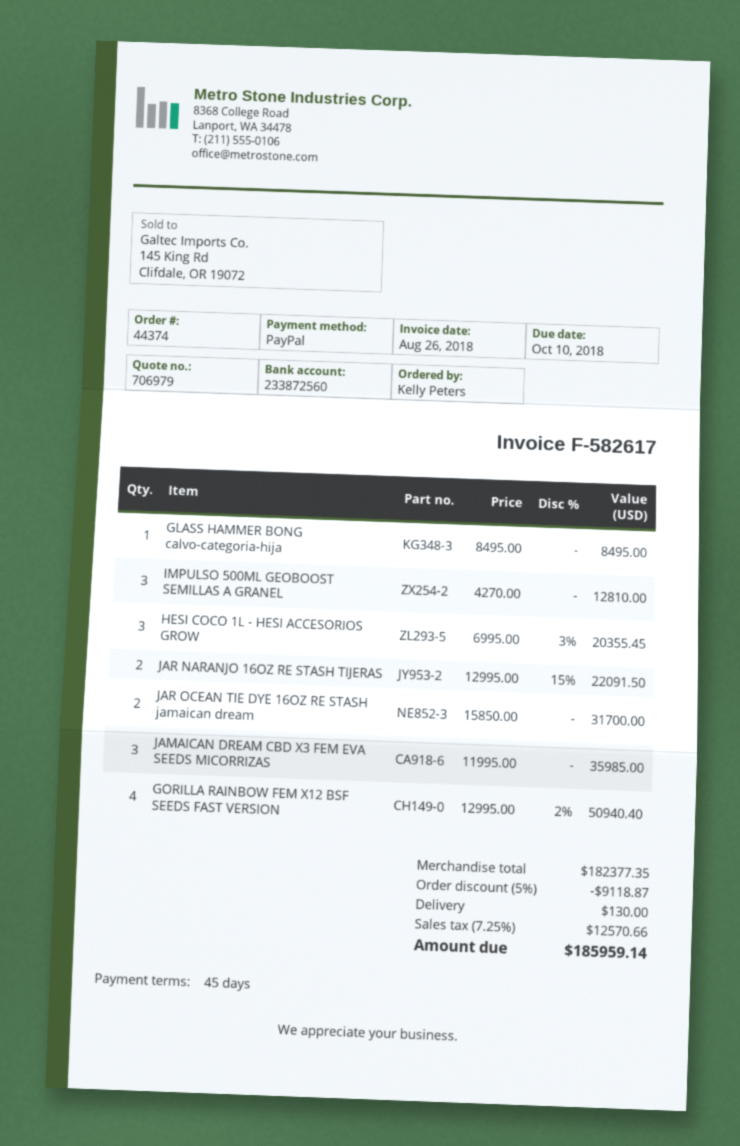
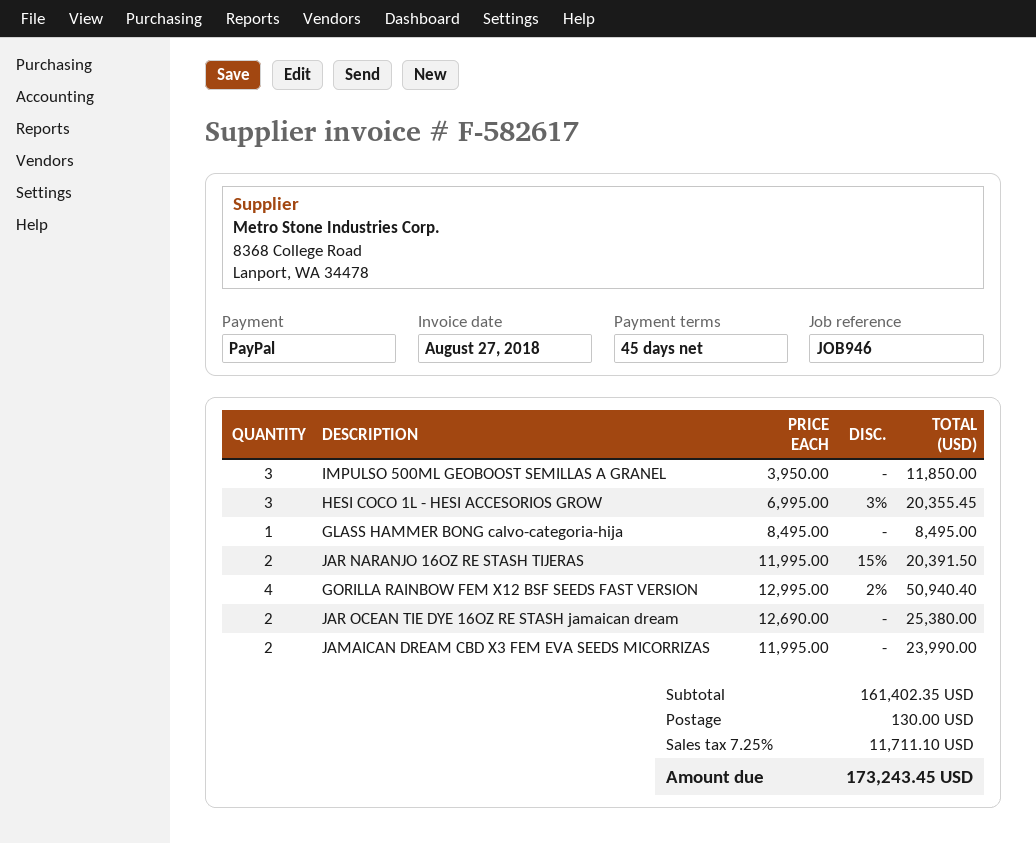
invoice date: 2018-08-26 -> 2018-08-27
IMPULSO 500ML GEOBOOST SEMILLAS A GRANEL: 3 x 4270.00 = 12810.00 -> 3 x 3950.00 = 11850.00
JAR NARANJO 16OZ RE STASH TIJERAS: 2 x 12995.00 - 15% = 22091.50 -> 2 x 11995.00 - 15% = 20391.50
JAR OCEAN TIE DYE 16OZ RE STASH jamaican dream: 2 x 15850.00 = 31700.00 -> 2 x 12690.00 = 25380.00
JAMAICAN DREAM CBD X3 FEM EVA SEEDS MICORRIZAS: 3 x 11995.00 = 35985.00 -> 2 x 11995.00 = 23990.00
subtotal: 182377.35 -> 161402.35
discount: 5% = 9118.87 -> none
tax: 7.25% = 12570.66 -> 7.25% = 11711.10
total: 185959.14 -> 173243.45

